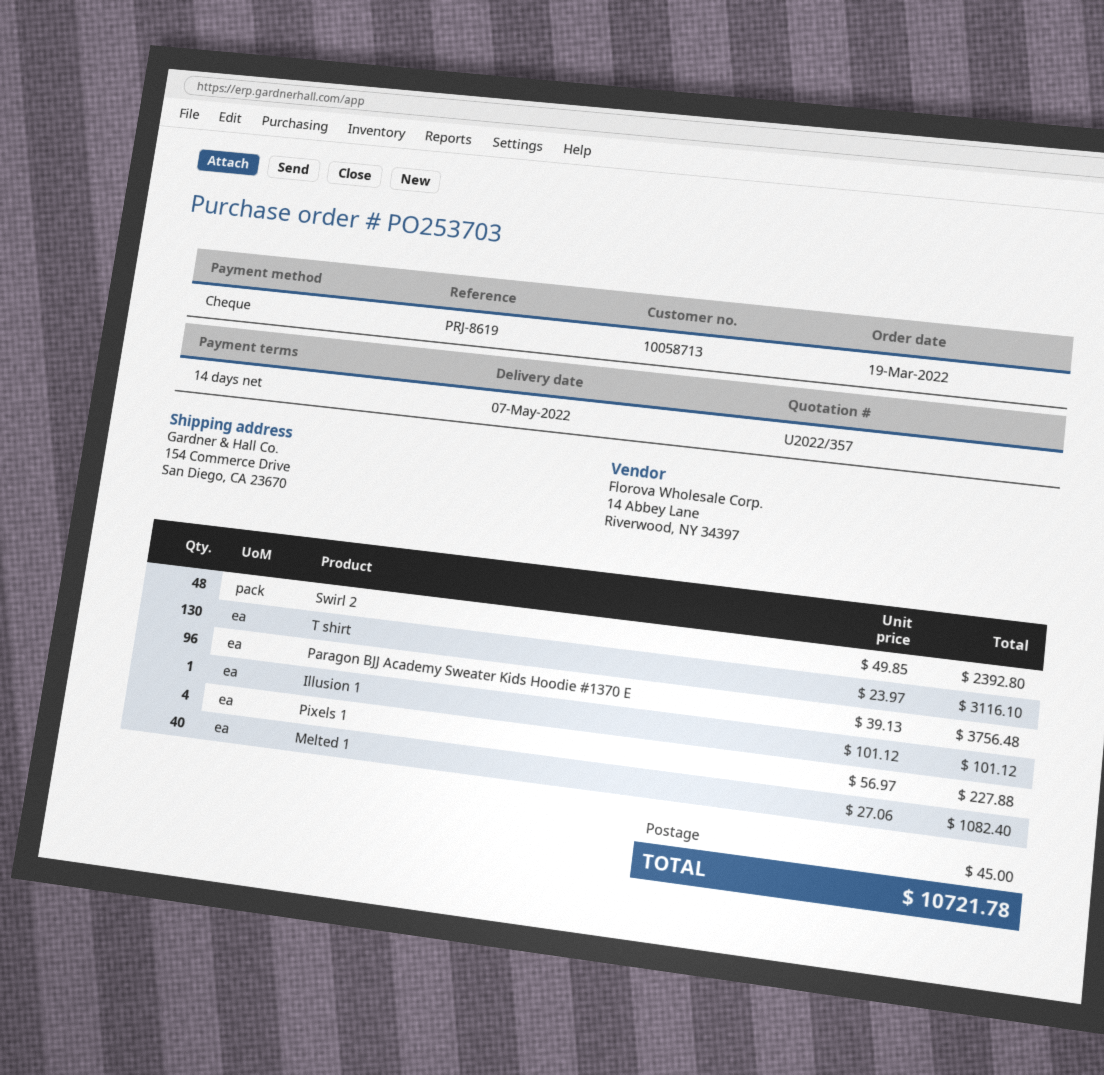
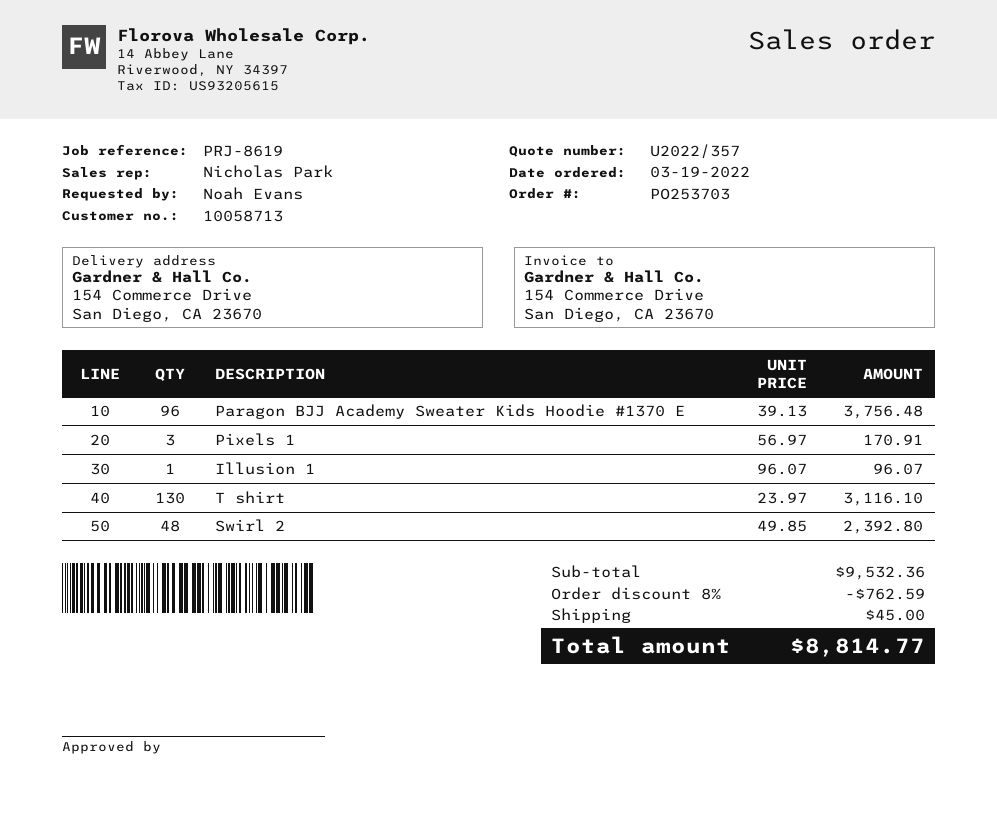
Illusion 1: 1 x 101.12 = 101.12 -> 1 x 96.07 = 96.07
Pixels 1: 4 x 56.97 = 227.88 -> 3 x 56.97 = 170.91
Melted 1: 40 x 27.06 = 1082.40 -> none
discount: none -> 8% = 762.59
total: 10721.78 -> 8814.77

